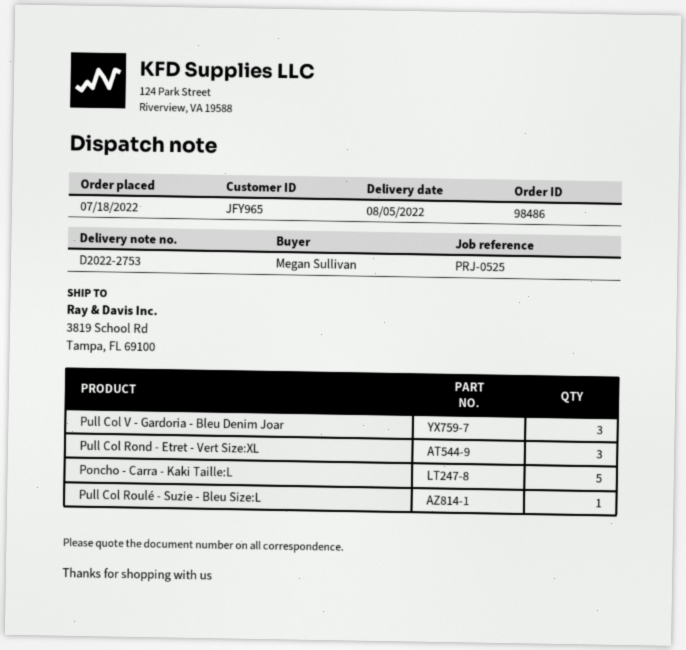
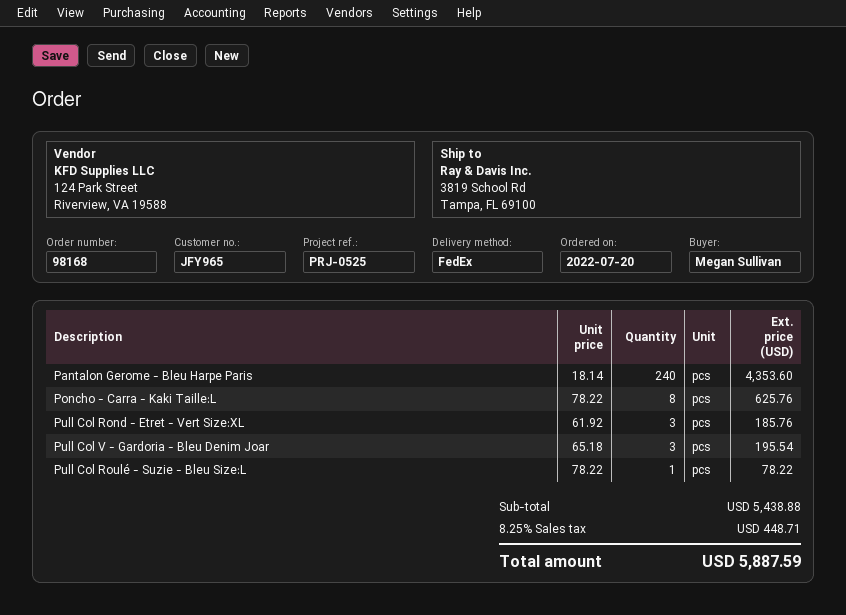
order number: 98486 -> 98168
order date: 2022-07-18 -> 2022-07-20
Poncho - Carra - Kaki Taille:L: 5 -> 8
Pantalon Gerome - Bleu Harpe Paris: none -> 240

